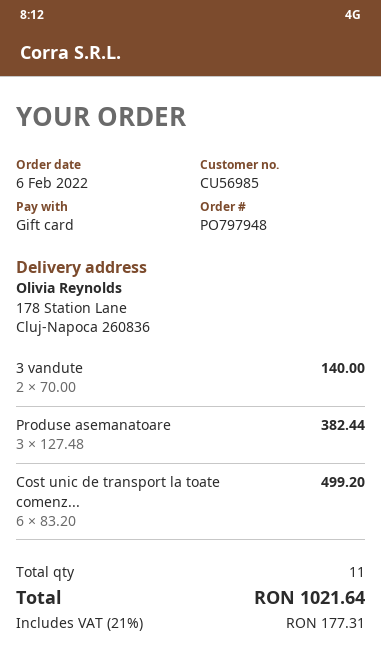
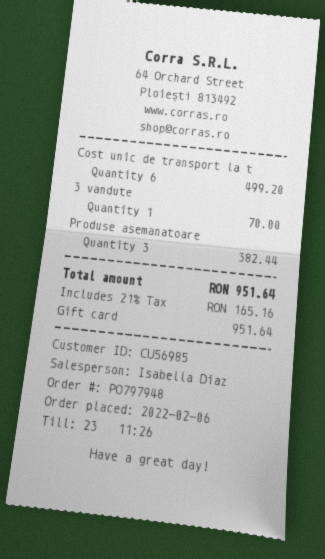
3 vandute: 2 for 140.00 -> 1 for 70.00
tax: 21% = 177.31 -> 21% = 165.16
total: 1021.64 -> 951.64

